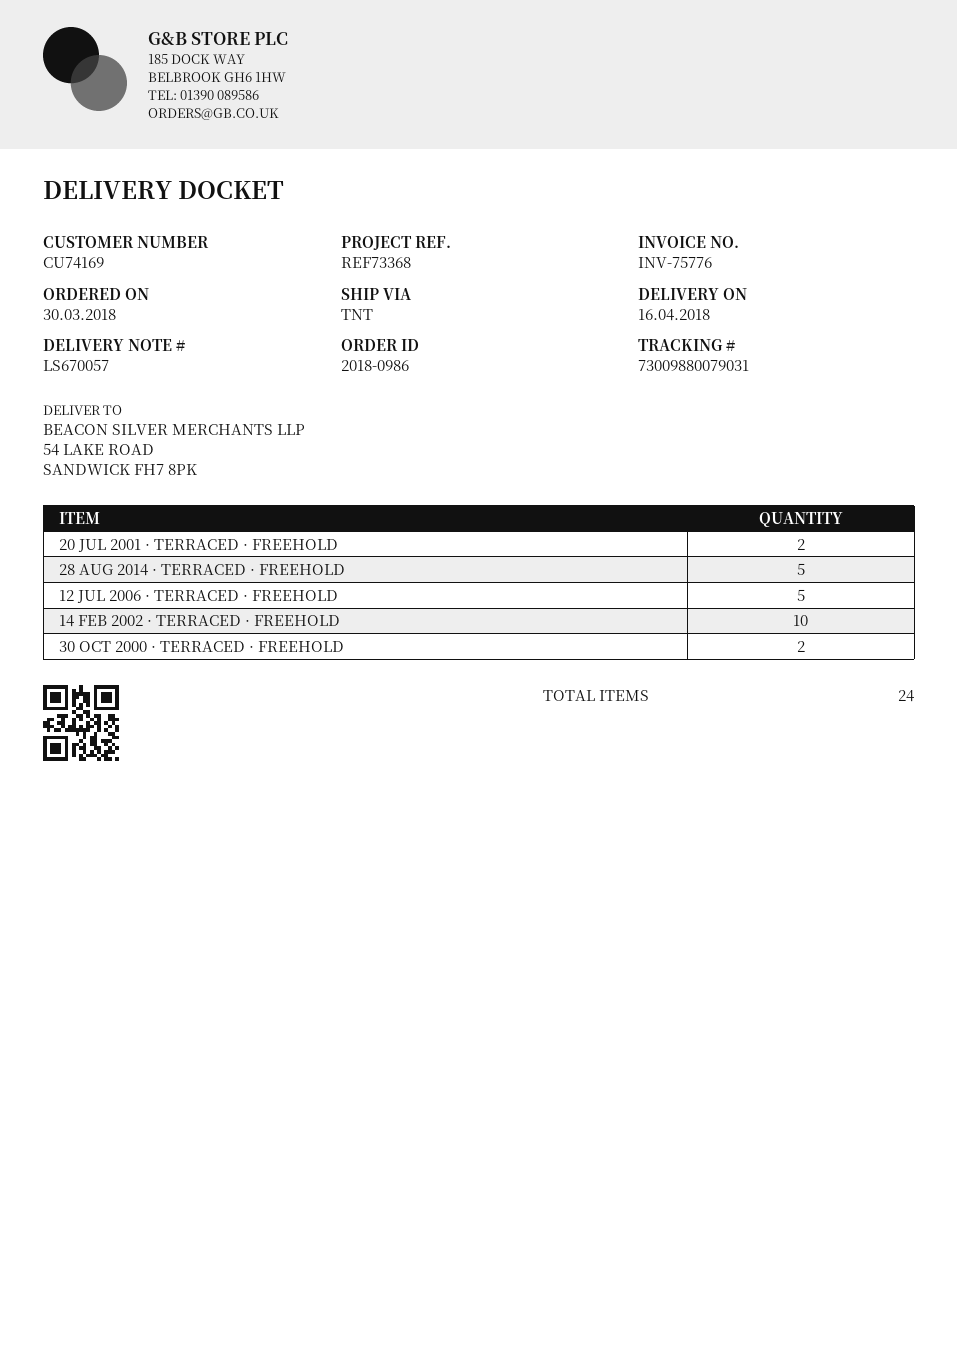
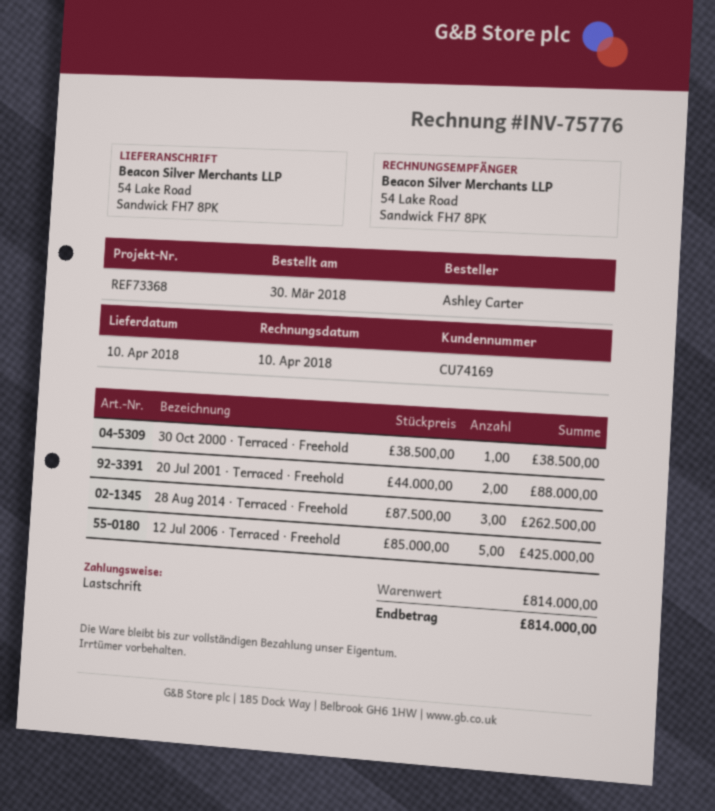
delivery date: 2018-04-16 -> 2018-04-10
28 AUG 2014 · TERRACED · FREEHOLD: 5 -> 3
14 FEB 2002 · TERRACED · FREEHOLD: 10 -> none
30 OCT 2000 · TERRACED · FREEHOLD: 2 -> 1

